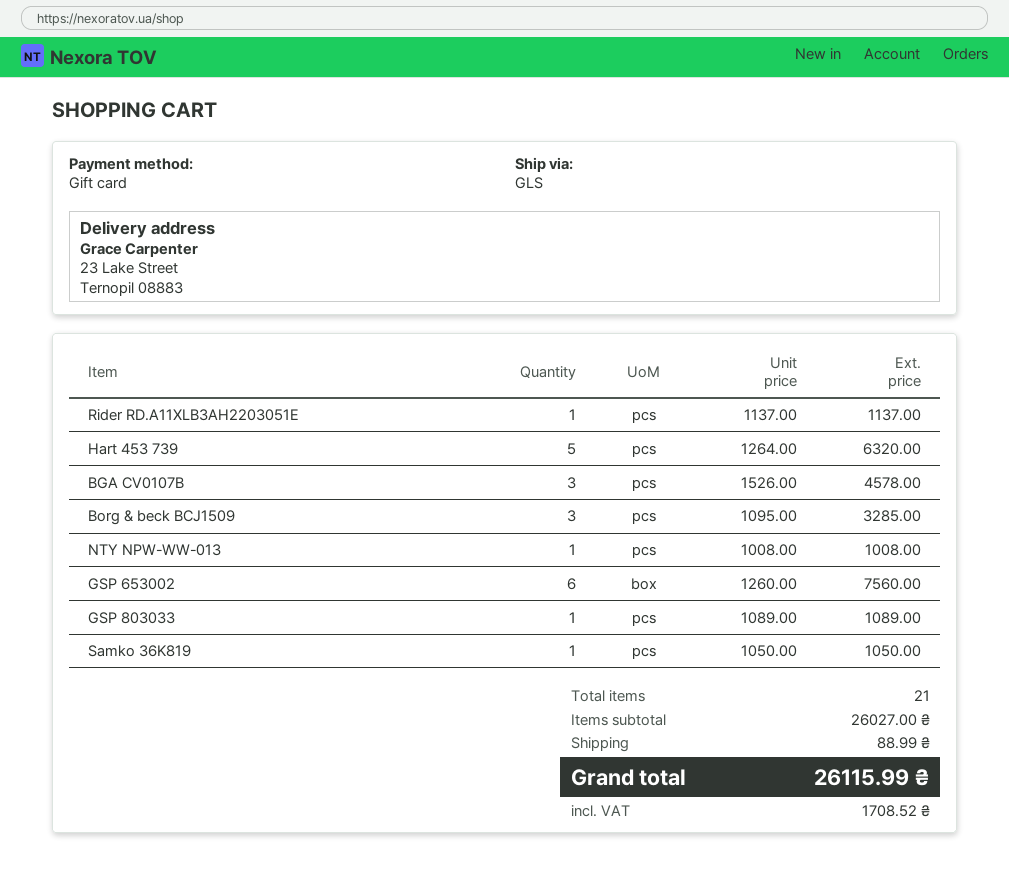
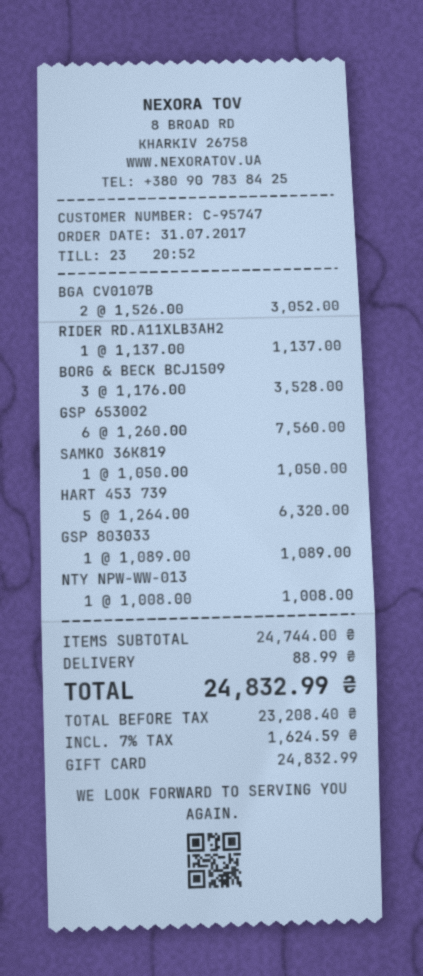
BGA CV0107B: 3 x 1526.00 = 4578.00 -> 2 x 1526.00 = 3052.00
Borg & beck BCJ1509: 3 x 1095.00 = 3285.00 -> 3 x 1176.00 = 3528.00
subtotal: 26027.00 -> 24744.00
tax: 1708.52 -> 1624.59
total: 26115.99 -> 24832.99

